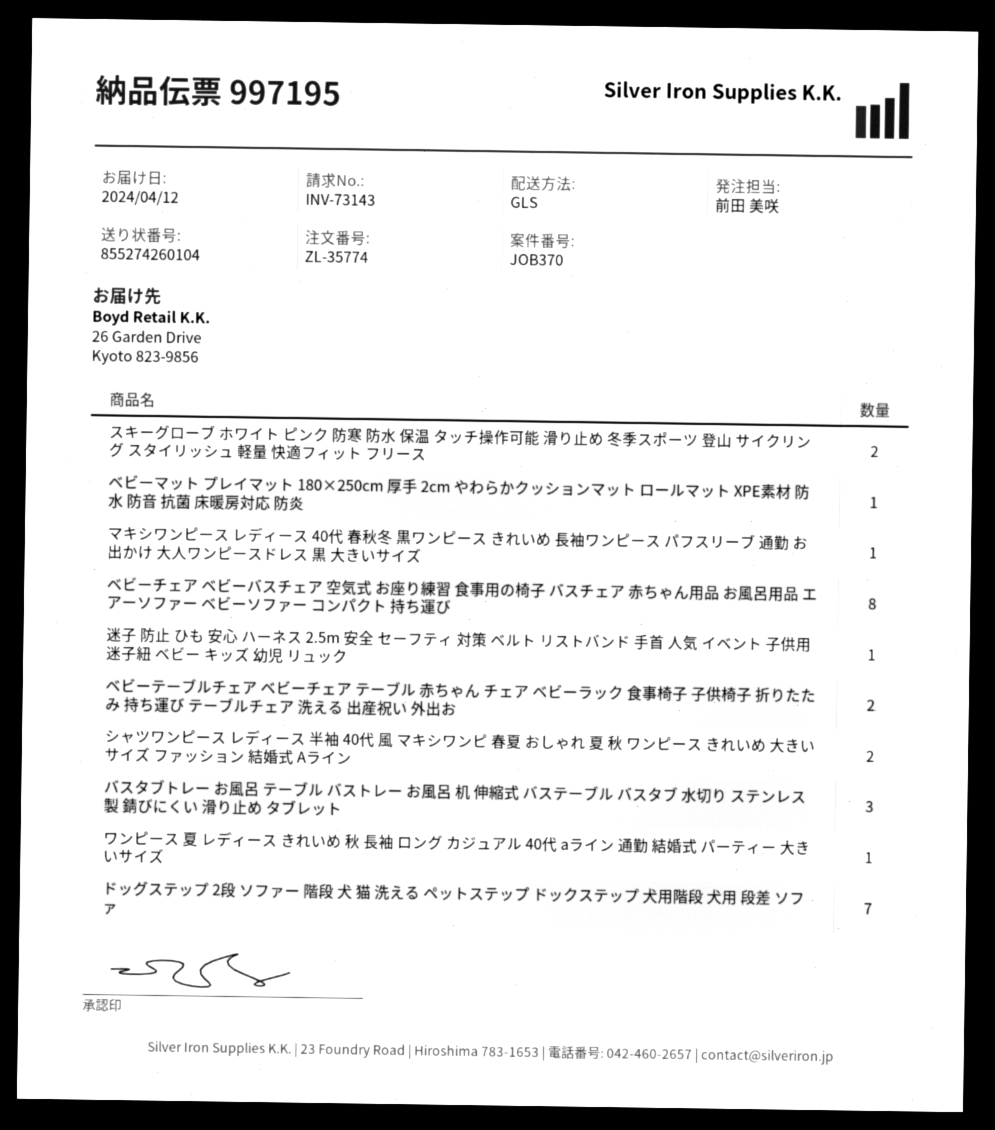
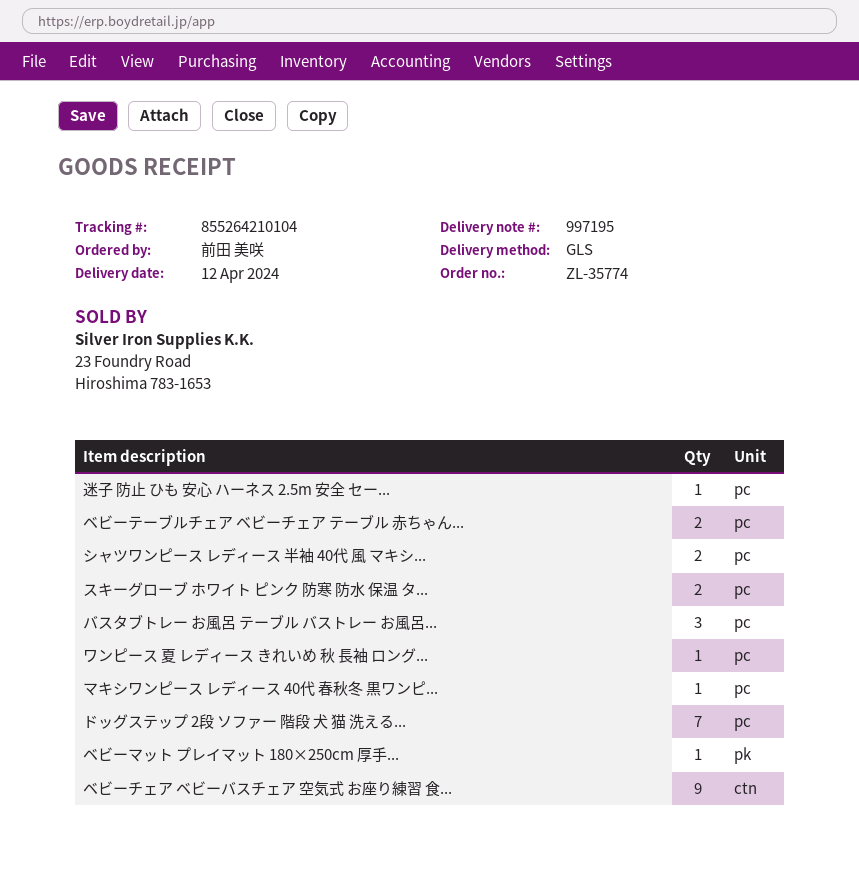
tracking number: 855274260104 -> 855264210104
ベビーチェア ベビーバスチェア 空気式 お座り練習 食事用の椅子 バスチェア 赤ちゃん用品 お風呂用品 エアーソファー ベビーソファー コンパクト 持ち運び: 8 -> 9

